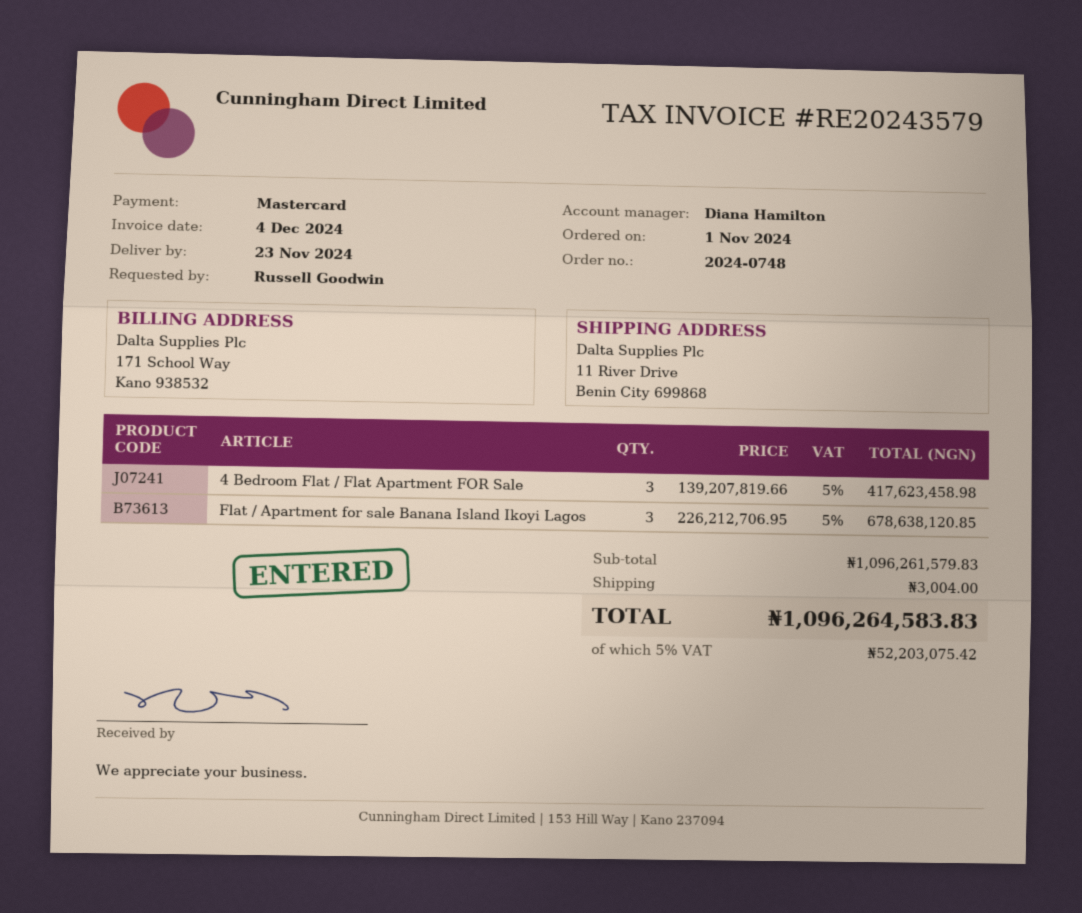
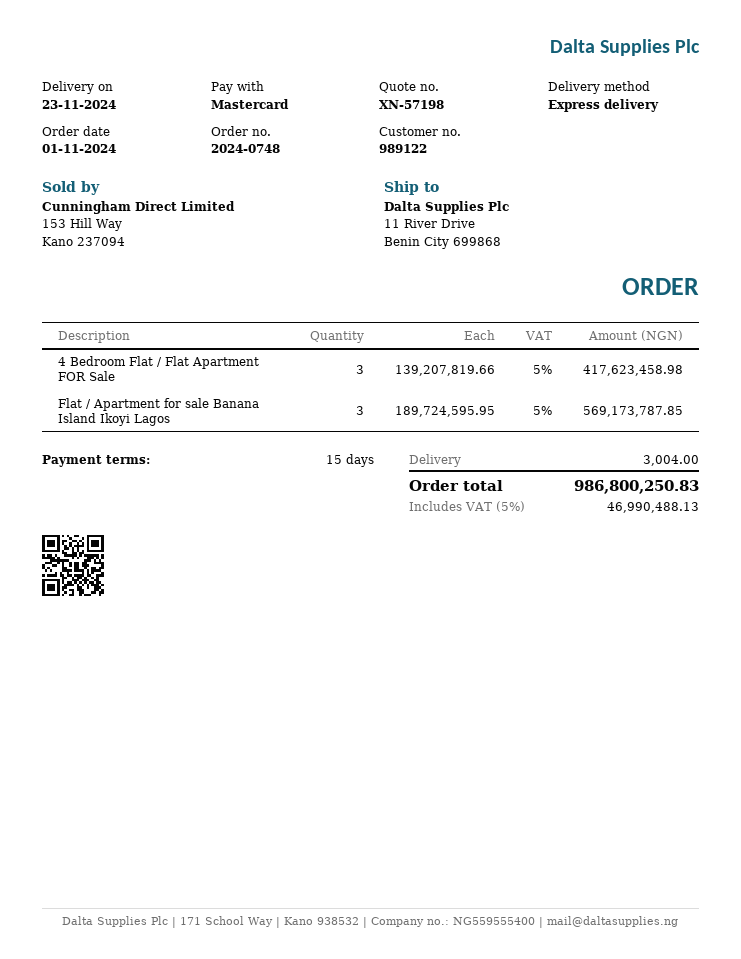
Flat / Apartment for sale Banana Island Ikoyi Lagos: 3 x 226212706.95 = 678638120.85 -> 3 x 189724595.95 = 569173787.85
tax: 5% = 52203075.42 -> 5% = 46990488.13
total: 1096264583.83 -> 986800250.83

